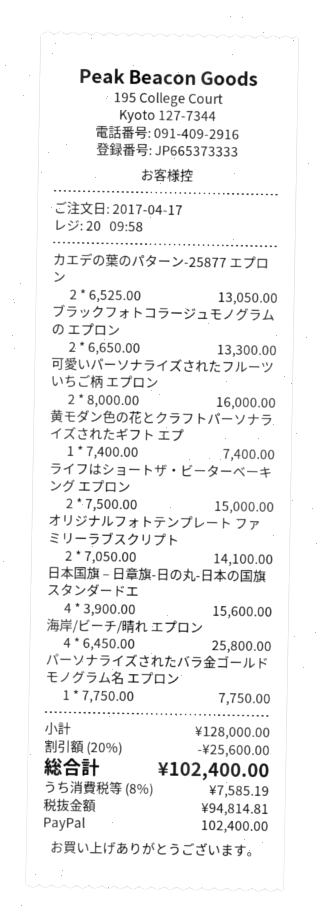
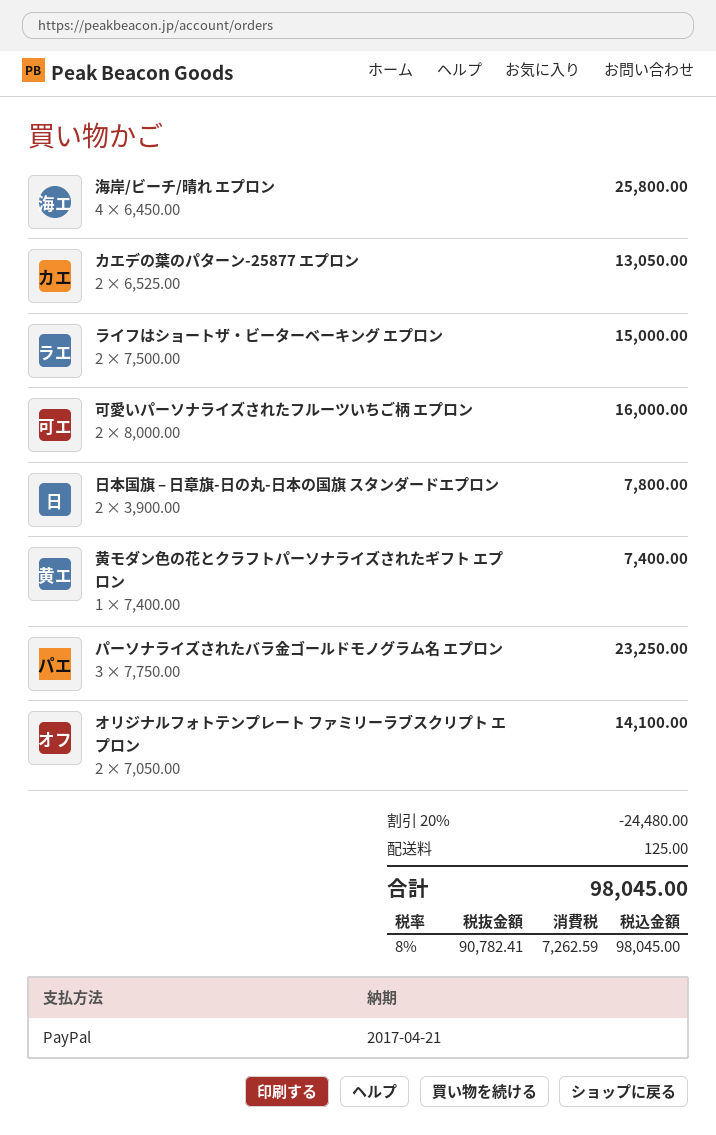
ブラックフォトコラージュモノグラムの エプロン: 2 x 6650.00 = 13300.00 -> none
日本国旗 – 日章旗-日の丸-日本の国旗 スタンダードエ: 4 x 3900.00 = 15600.00 -> 2 x 3900.00 = 7800.00
パーソナライズされたバラ金ゴールドモノグラム名 エプロン: 1 x 7750.00 = 7750.00 -> 3 x 7750.00 = 23250.00
discount: 20% = 25600.00 -> 20% = 24480.00
shipping: none -> 125.00
net: 94814.81 -> 90782.41
tax: 8% = 7585.19 -> 8% = 7262.59
total: 102400.00 -> 98045.00

